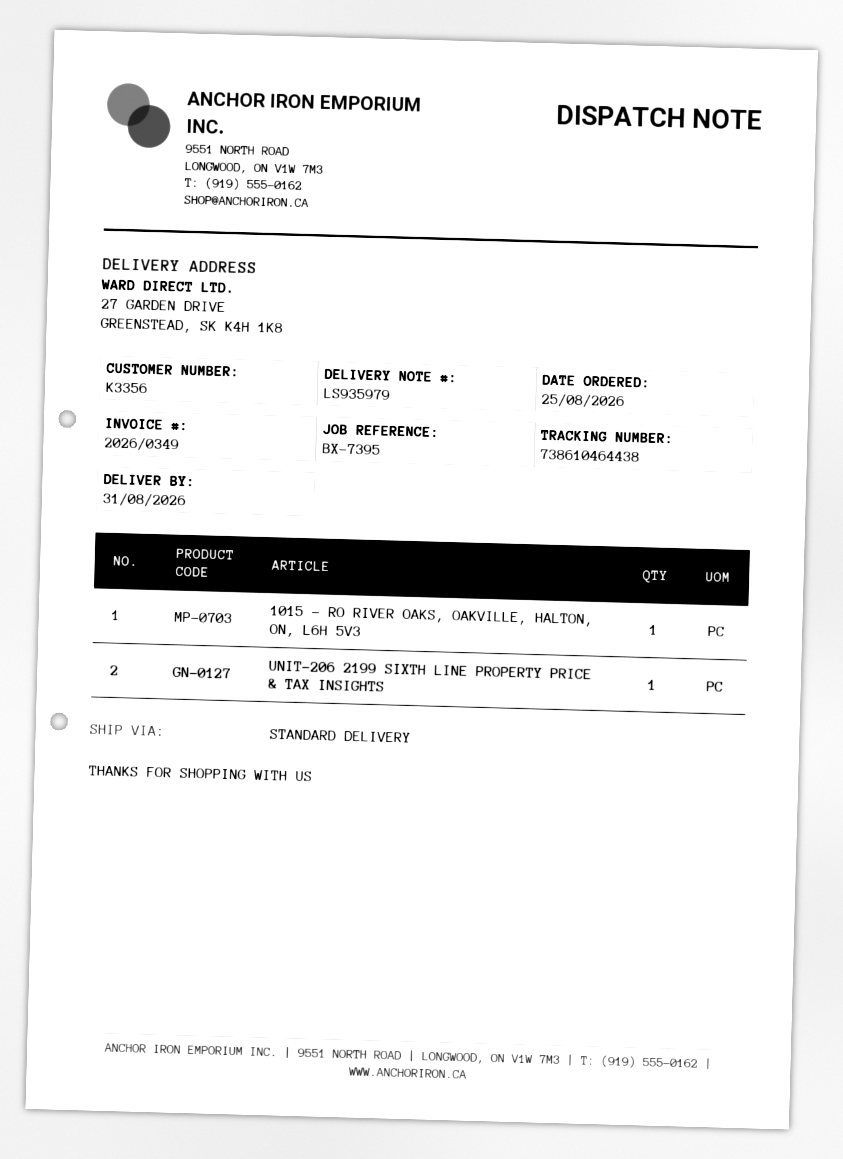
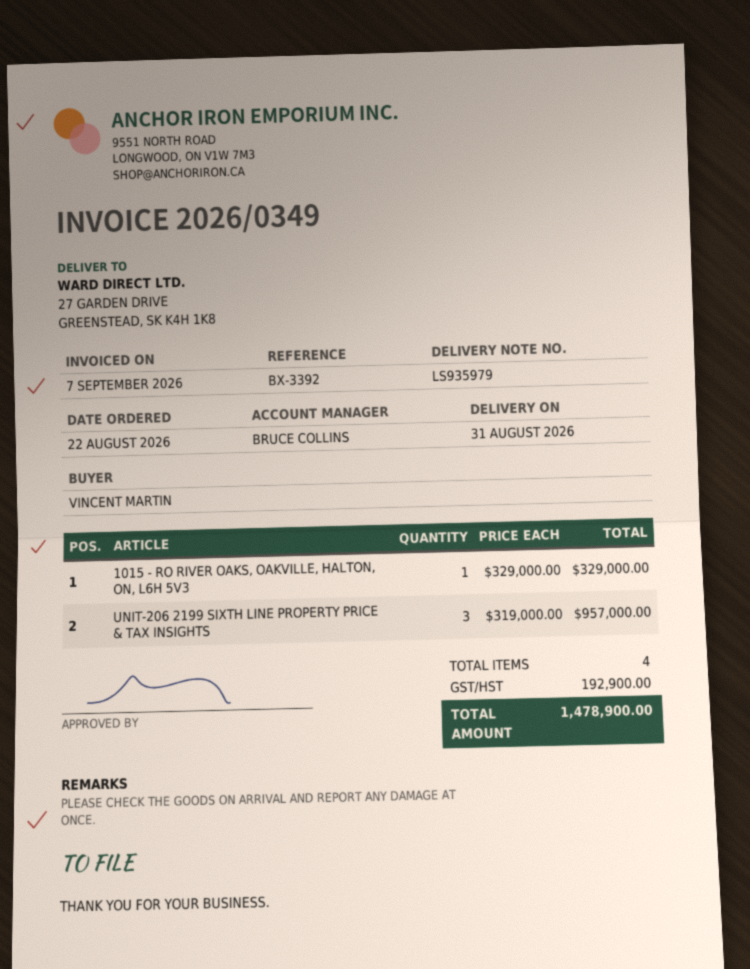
order date: 2026-08-25 -> 2026-08-22
reference: BX-7395 -> BX-3392
UNIT-206 2199 SIXTH LINE PROPERTY PRICE & TAX INSIGHTS: 1 -> 3

